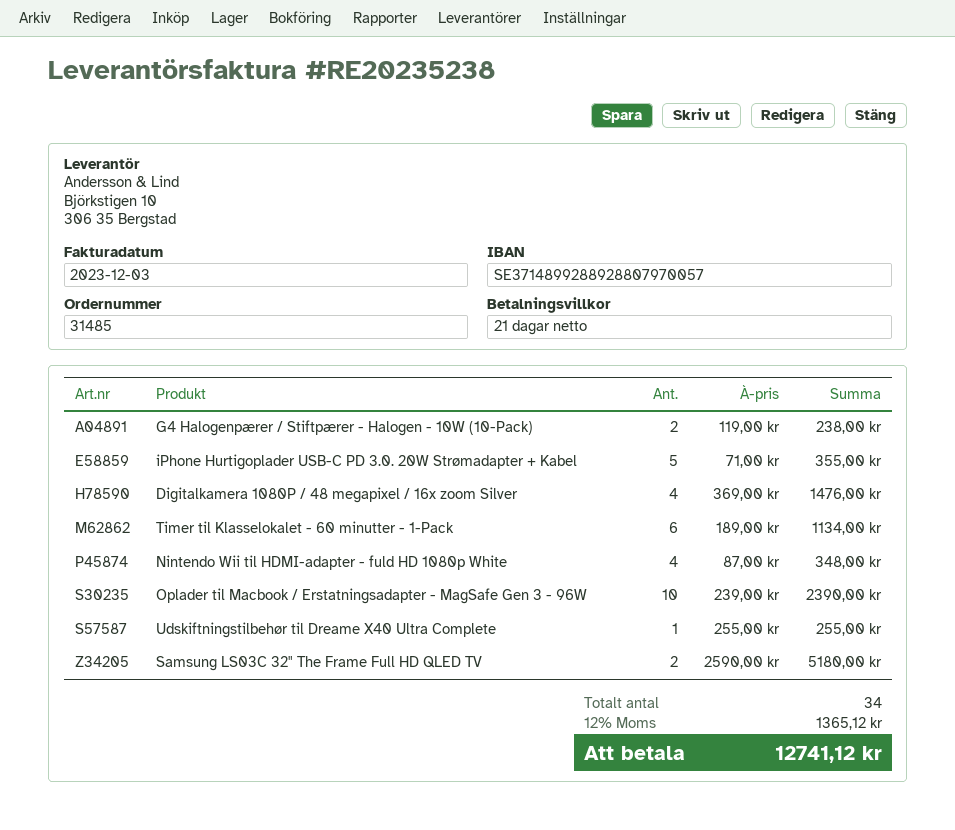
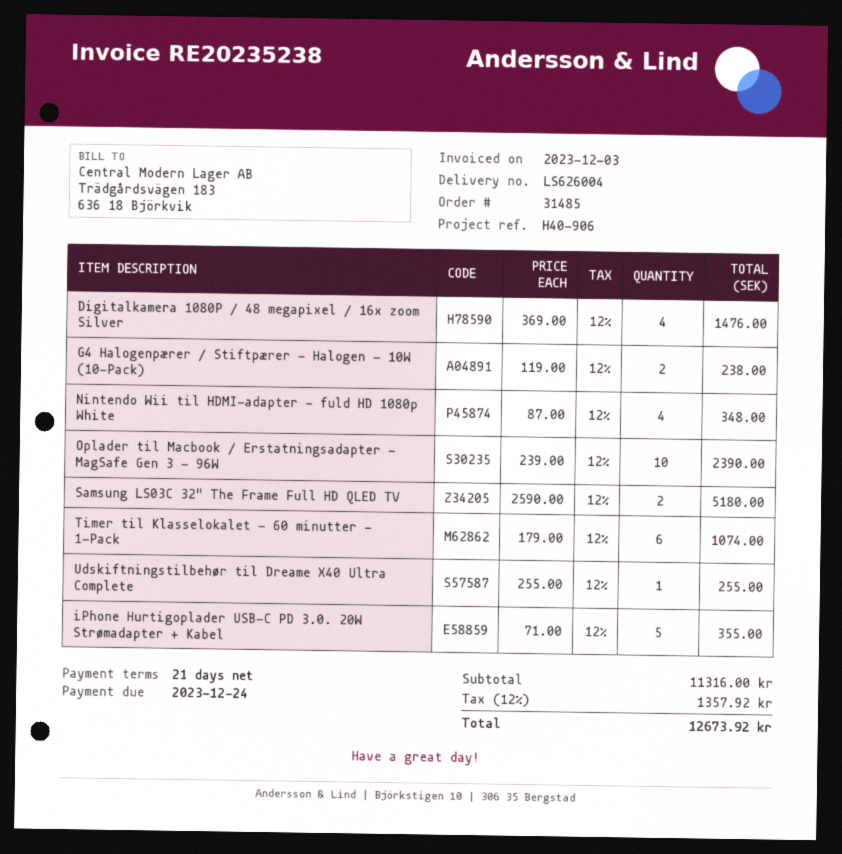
Timer til Klasselokalet - 60 minutter - 1-Pack: 6 x 189.00 = 1134.00 -> 6 x 179.00 = 1074.00
tax: 12% = 1365.12 -> 12% = 1357.92
total: 12741.12 -> 12673.92

